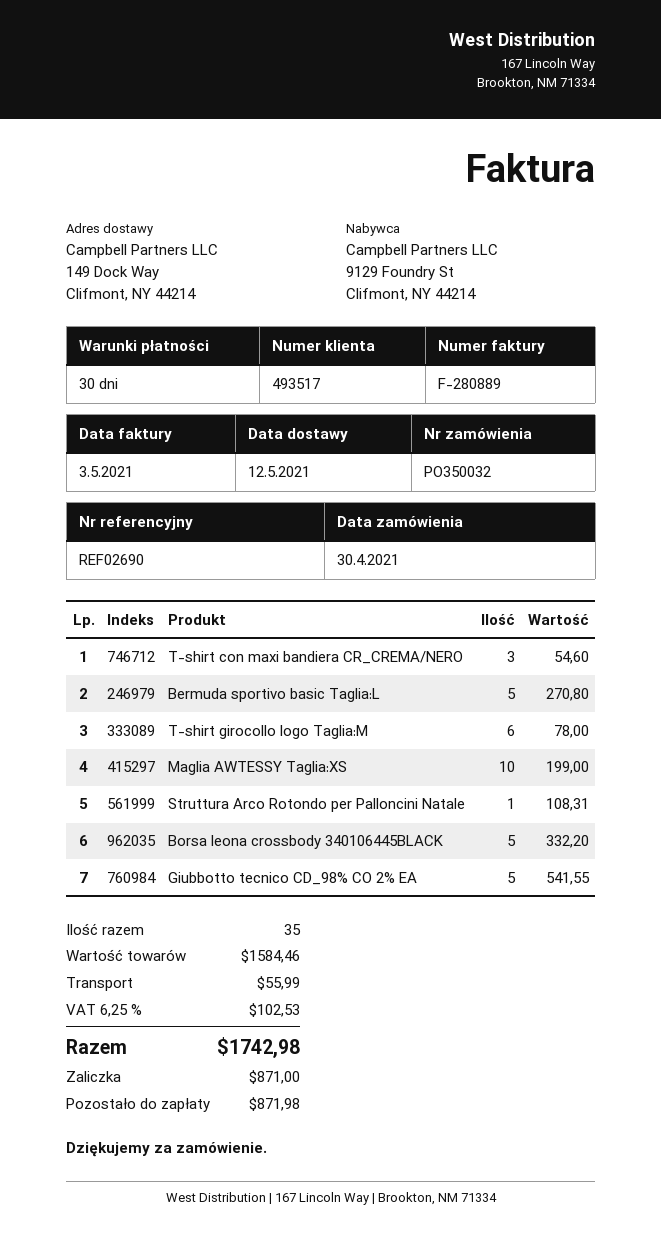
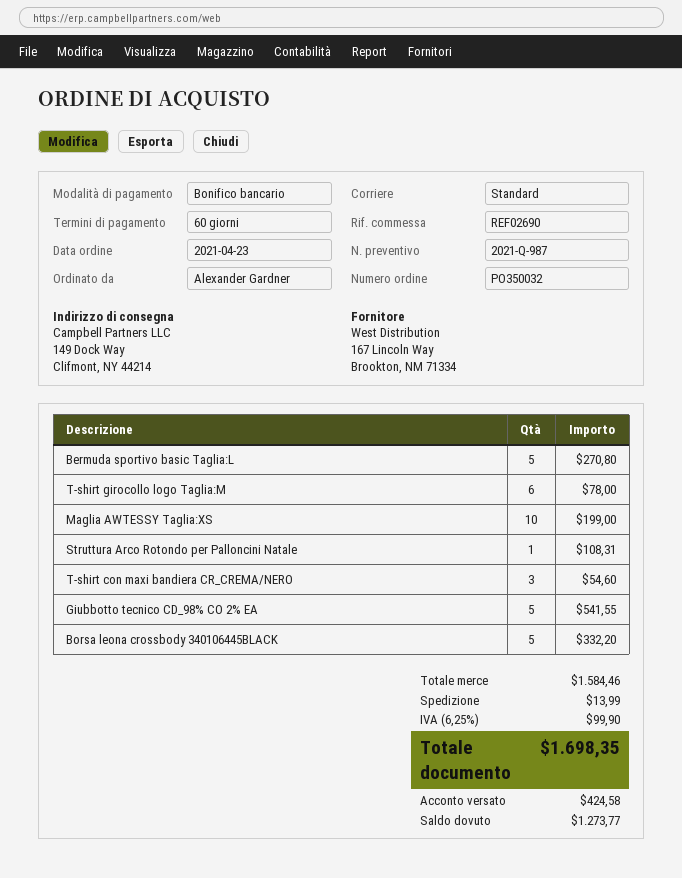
order date: 2021-04-30 -> 2021-04-23
payment terms: 30 days -> 60 days
shipping: 55.99 -> 13.99
tax: 6.25% = 102.53 -> 6.25% = 99.90
total: 1742.98 -> 1698.35
deposit: 871.00 -> 424.58
balance: 871.98 -> 1273.77

